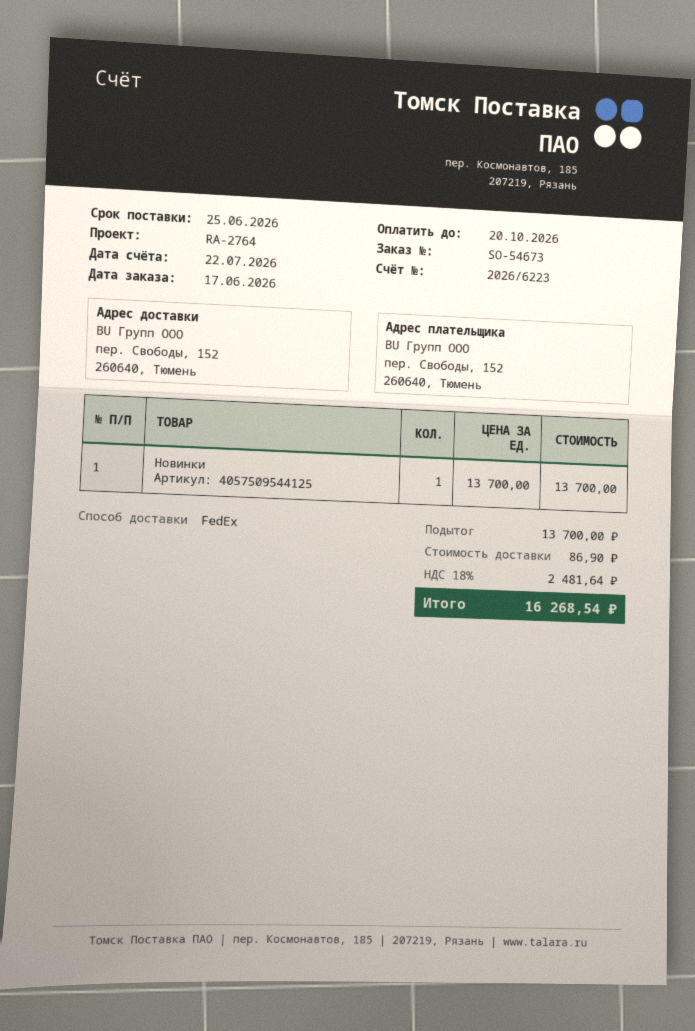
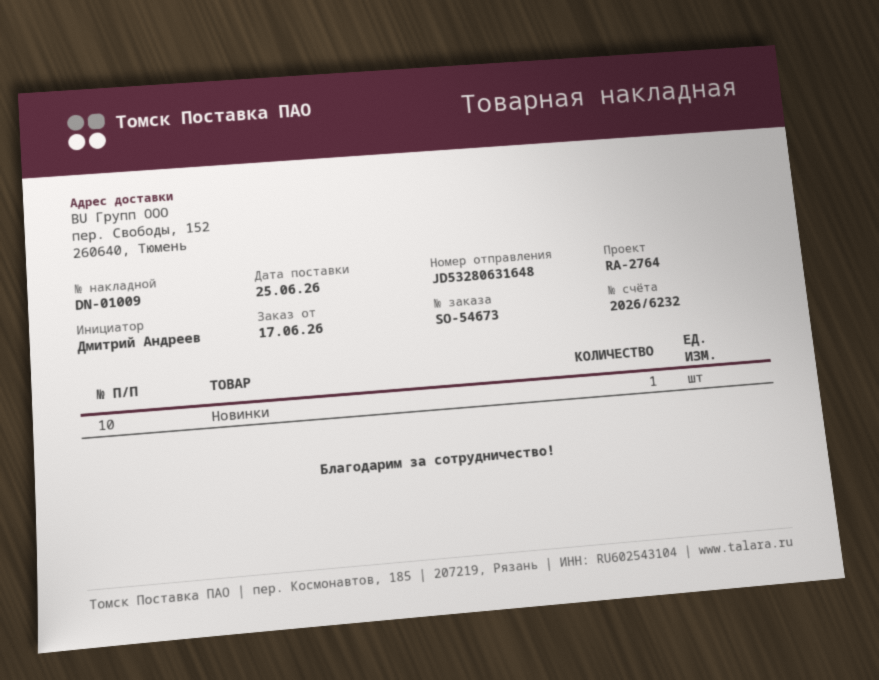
invoice number: 2026/6223 -> 2026/6232

